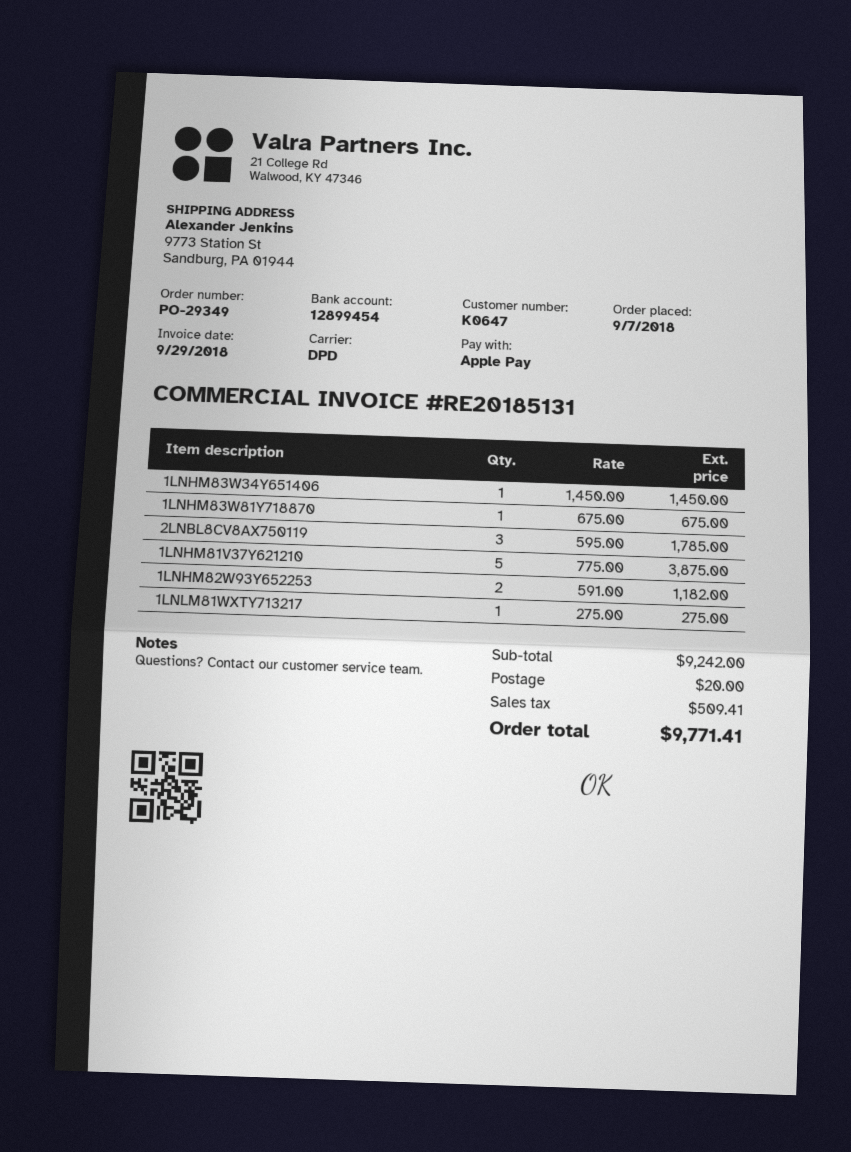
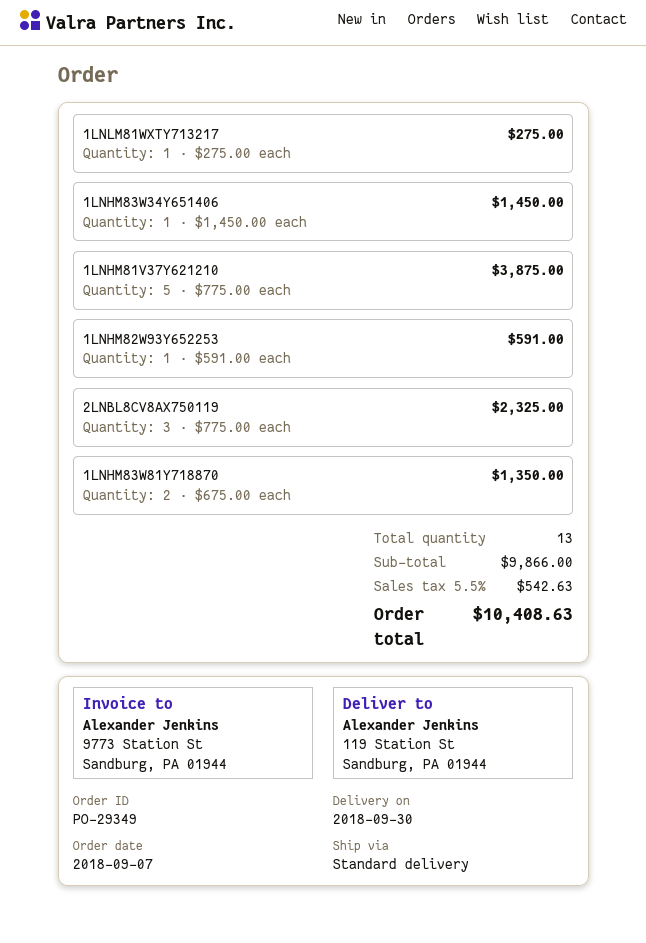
shipping method: DPD -> standard
ship to: 9773 Station St, Sandburg, PA 01944 -> 119 Station St, Sandburg, PA 01944
1LNHM83W81Y718870: 1 x 675.00 = 675.00 -> 2 x 675.00 = 1350.00
2LNBL8CV8AX750119: 3 x 595.00 = 1785.00 -> 3 x 775.00 = 2325.00
1LNHM82W93Y652253: 2 x 591.00 = 1182.00 -> 1 x 591.00 = 591.00
subtotal: 9242.00 -> 9866.00
shipping: 20.00 -> none
tax: 509.41 -> 542.63
total: 9771.41 -> 10408.63

